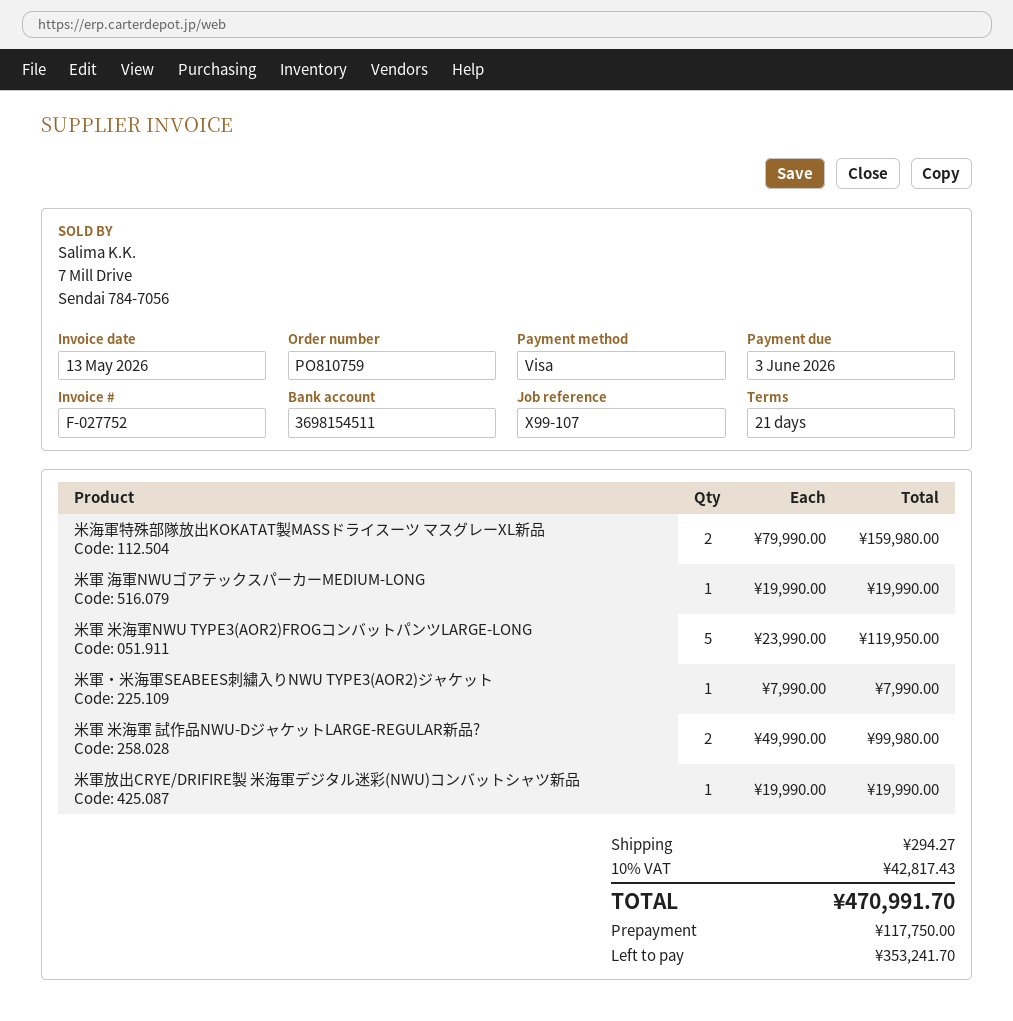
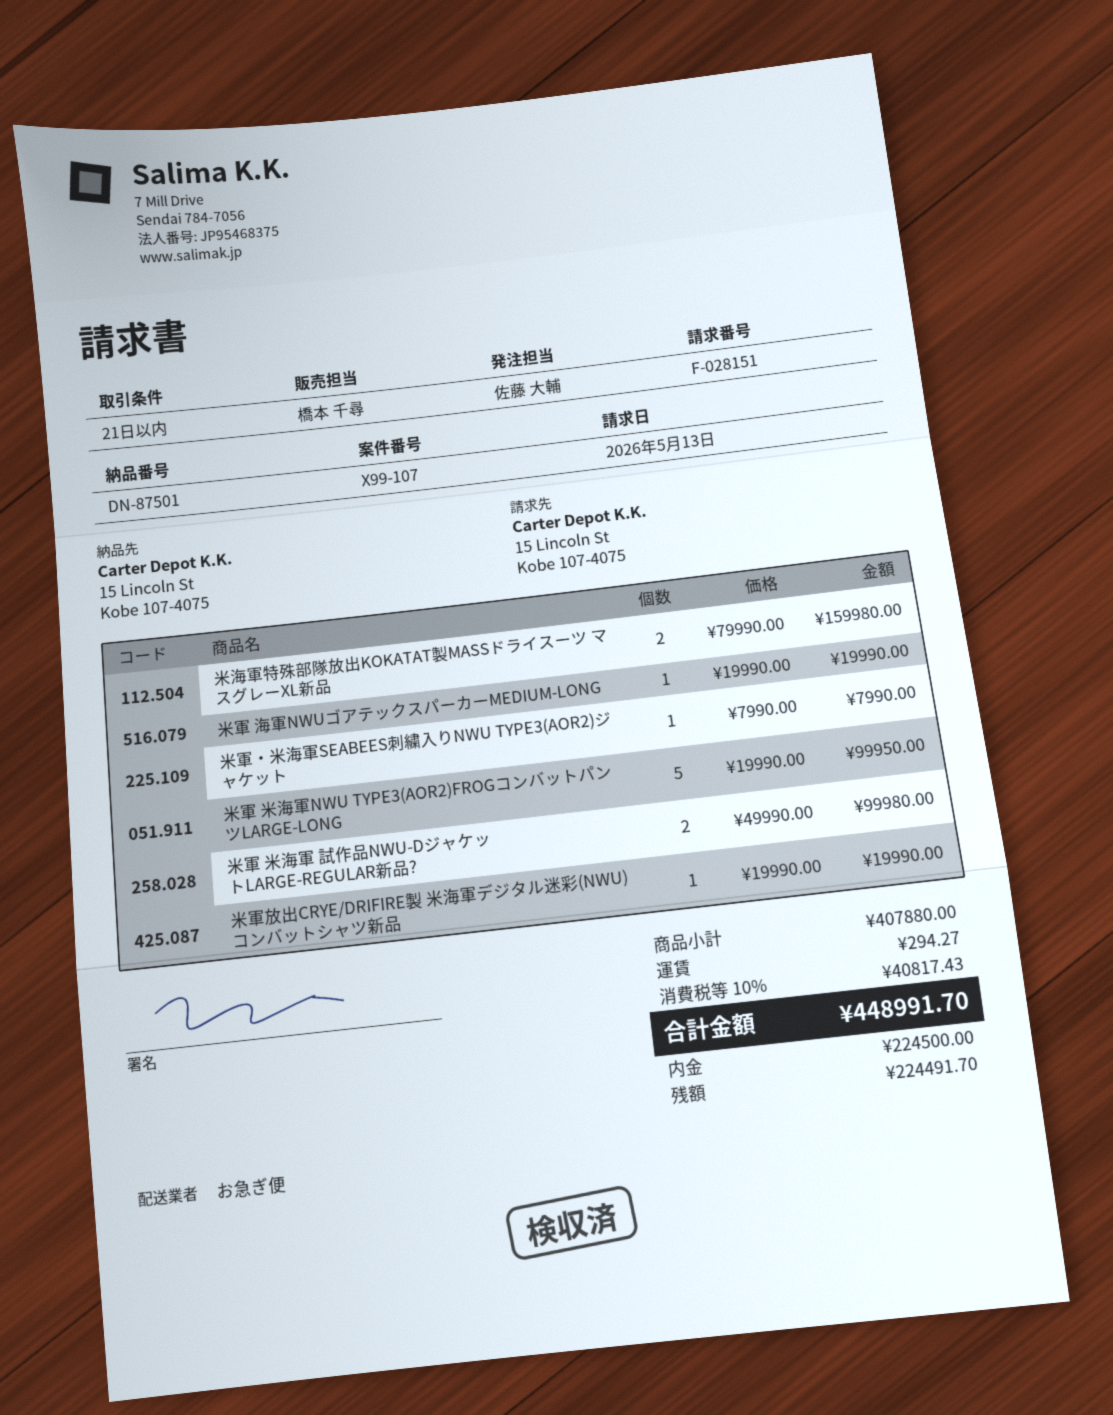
invoice number: F-027752 -> F-028151
米軍 米海軍NWU TYPE3(AOR2)FROGコンバットパンツLARGE-LONG: 5 x 23990.00 = 119950.00 -> 5 x 19990.00 = 99950.00
tax: 10% = 42817.43 -> 10% = 40817.43
total: 470991.70 -> 448991.70
deposit: 117750.00 -> 224500.00
balance: 353241.70 -> 224491.70

